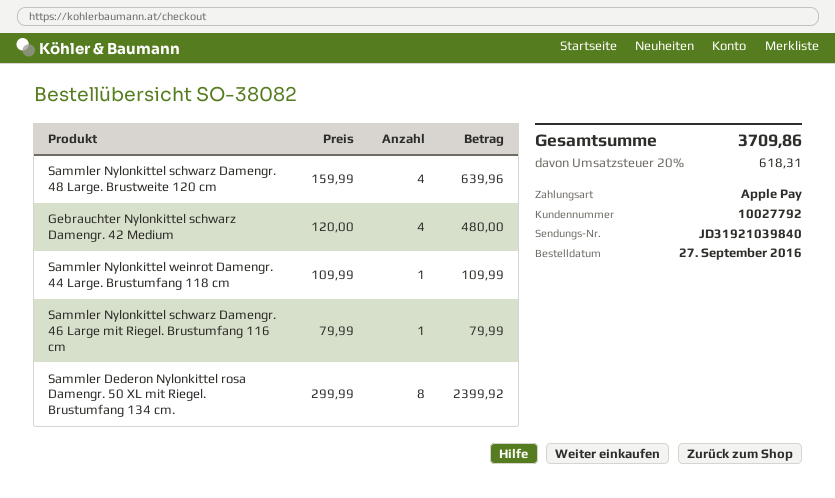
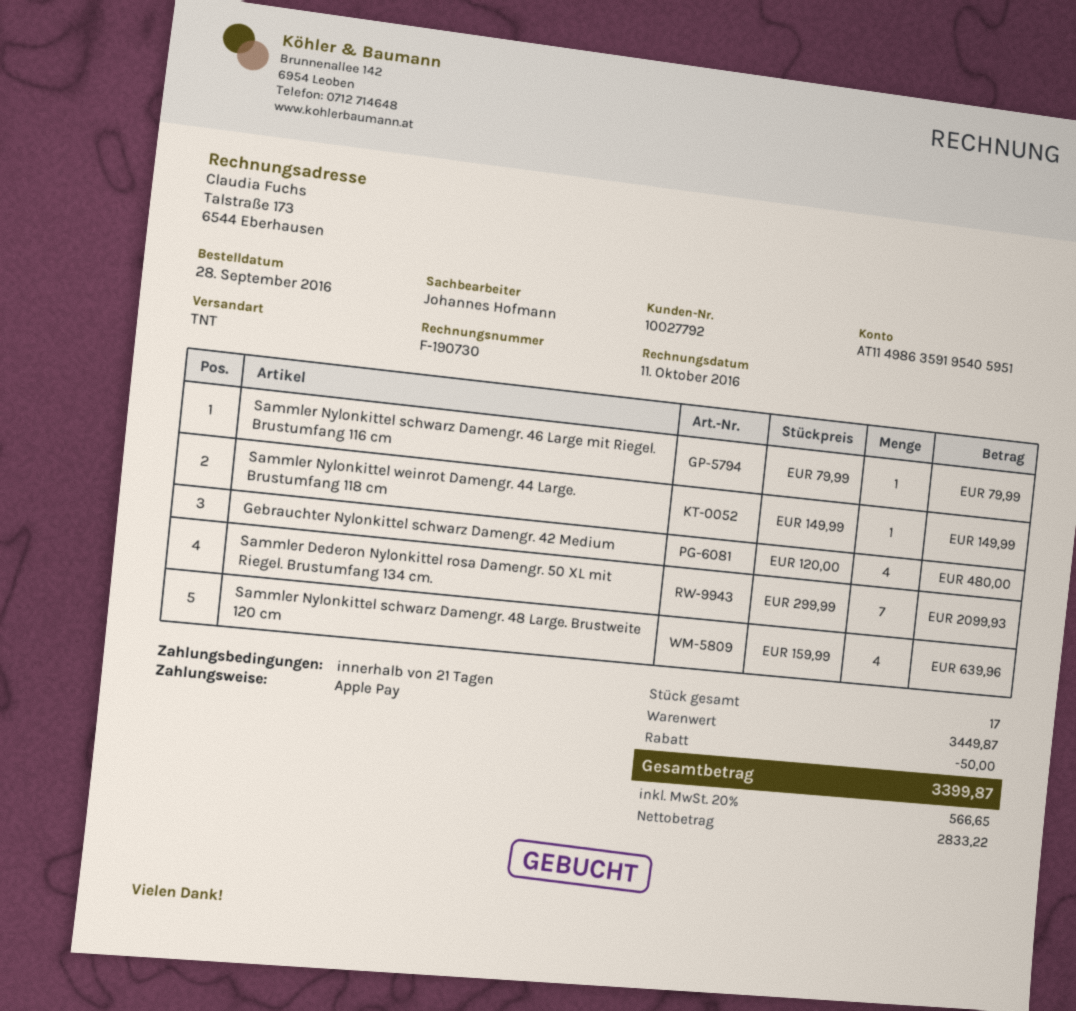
order date: 2016-09-27 -> 2016-09-28
Sammler Nylonkittel weinrot Damengr. 44 Large. Brustumfang 118 cm: 1 x 109.99 = 109.99 -> 1 x 149.99 = 149.99
Sammler Dederon Nylonkittel rosa Damengr. 50 XL mit Riegel. Brustumfang 134 cm.: 8 x 299.99 = 2399.92 -> 7 x 299.99 = 2099.93
discount: none -> 50.00
tax: 20% = 618.31 -> 20% = 566.65
total: 3709.86 -> 3399.87

